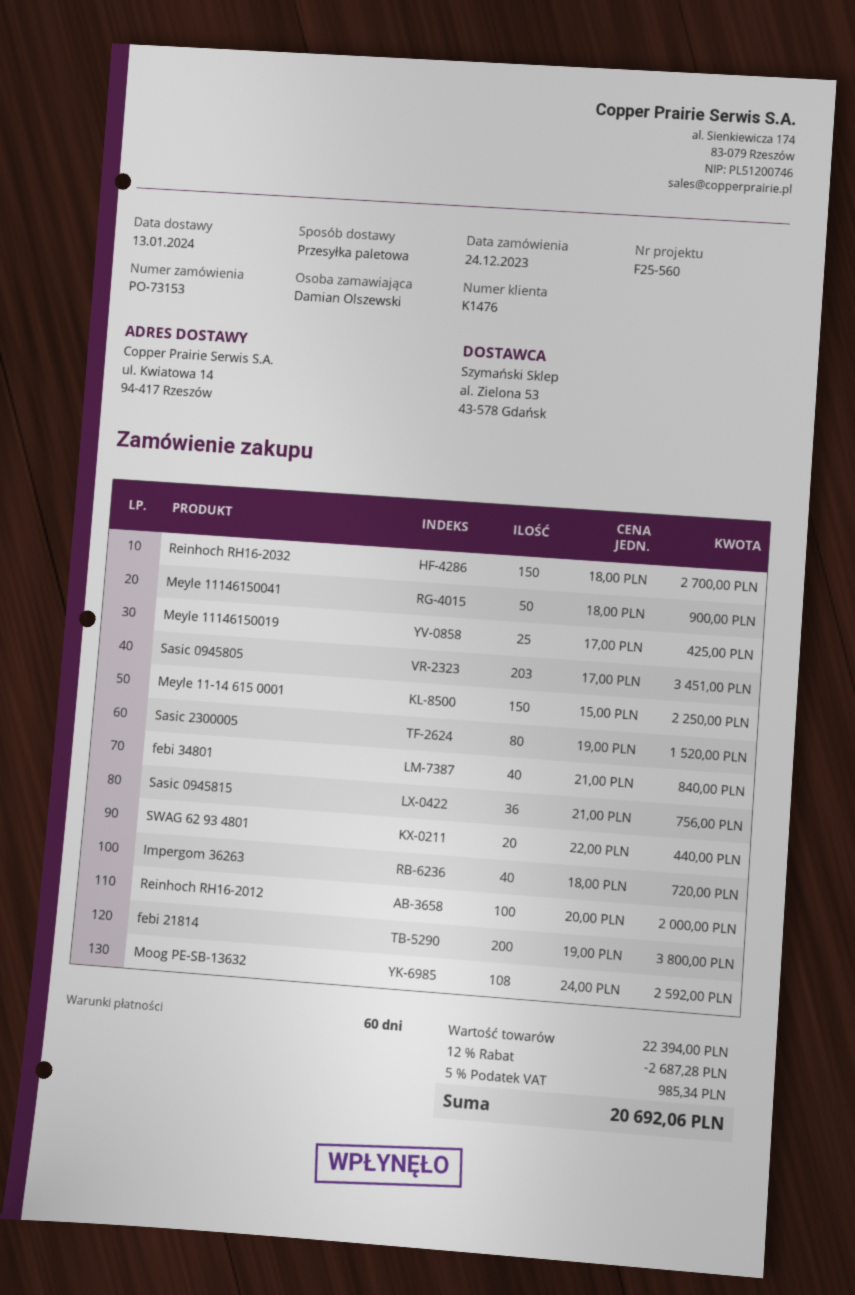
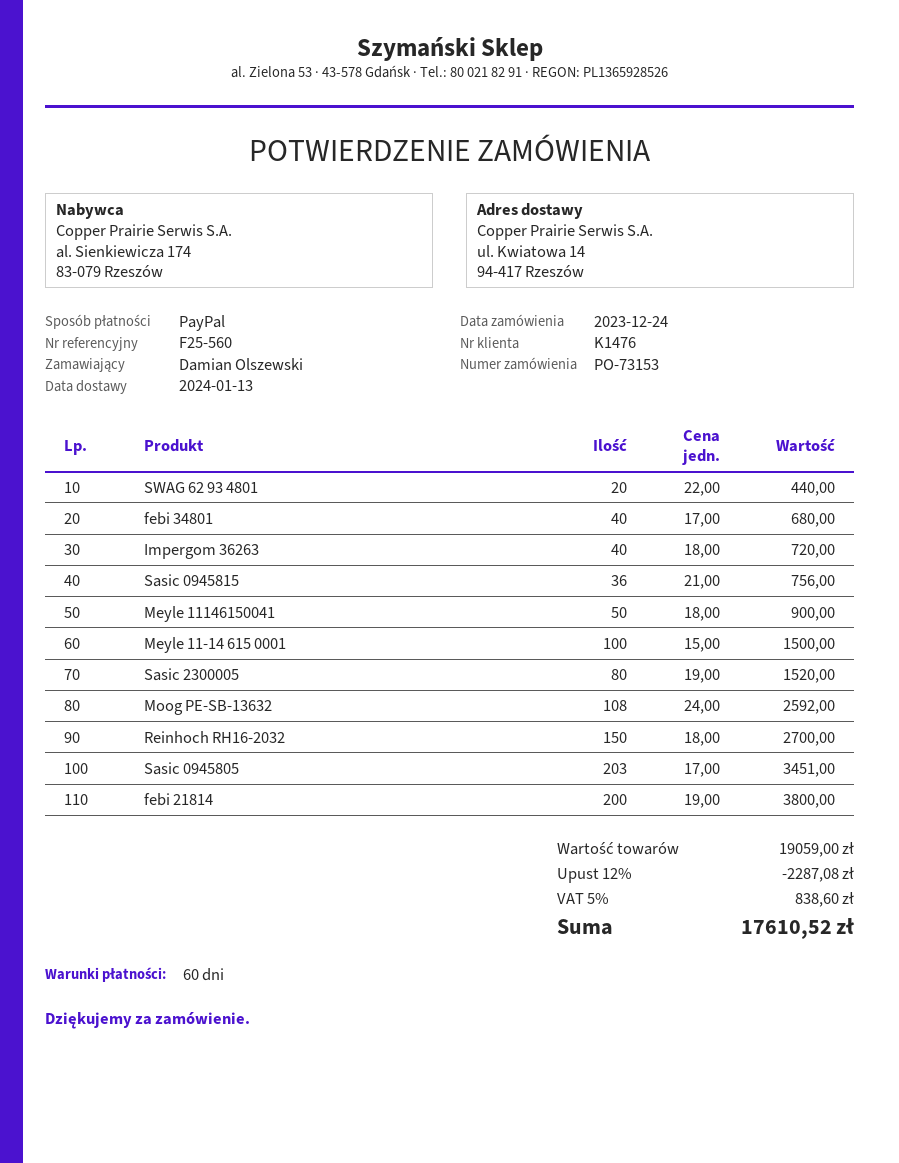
Meyle 11146150019: 25 x 17.00 = 425.00 -> none
Meyle 11-14 615 0001: 150 x 15.00 = 2250.00 -> 100 x 15.00 = 1500.00
febi 34801: 40 x 21.00 = 840.00 -> 40 x 17.00 = 680.00
Reinhoch RH16-2012: 100 x 20.00 = 2000.00 -> none
subtotal: 22394.00 -> 19059.00
discount: 12% = 2687.28 -> 12% = 2287.08
tax: 5% = 985.34 -> 5% = 838.60
total: 20692.06 -> 17610.52

